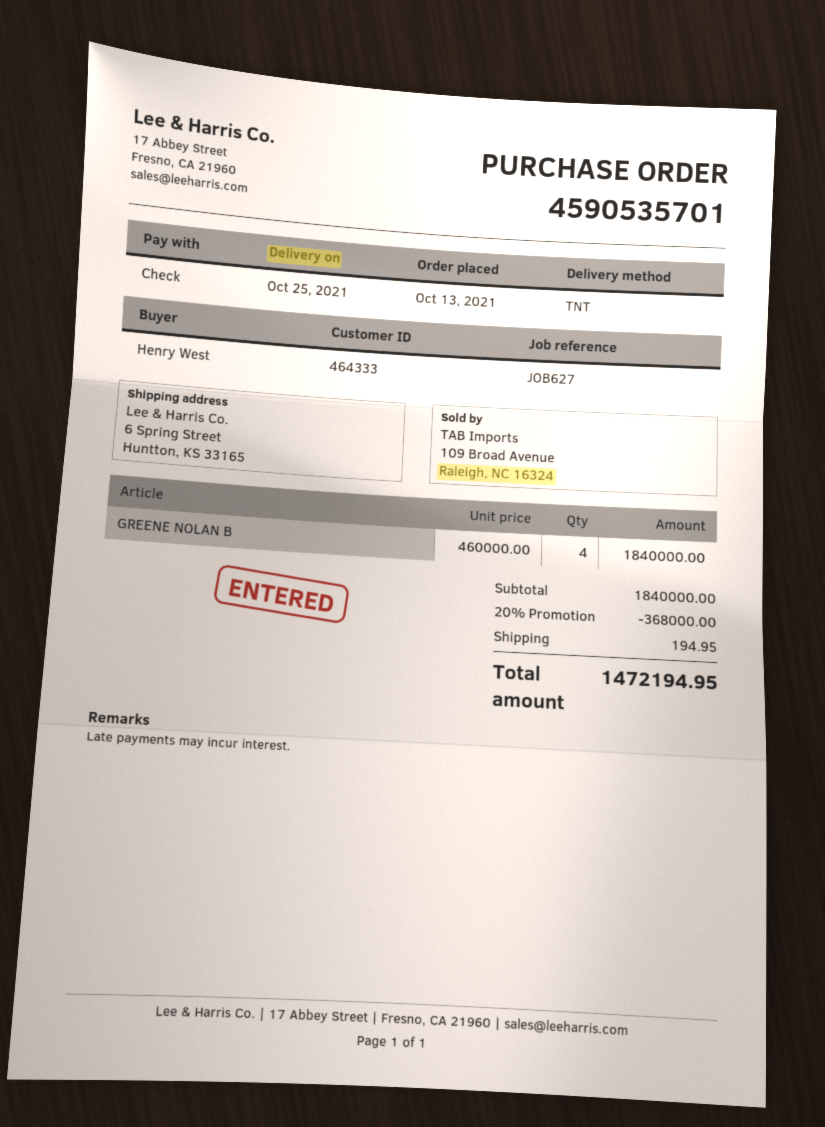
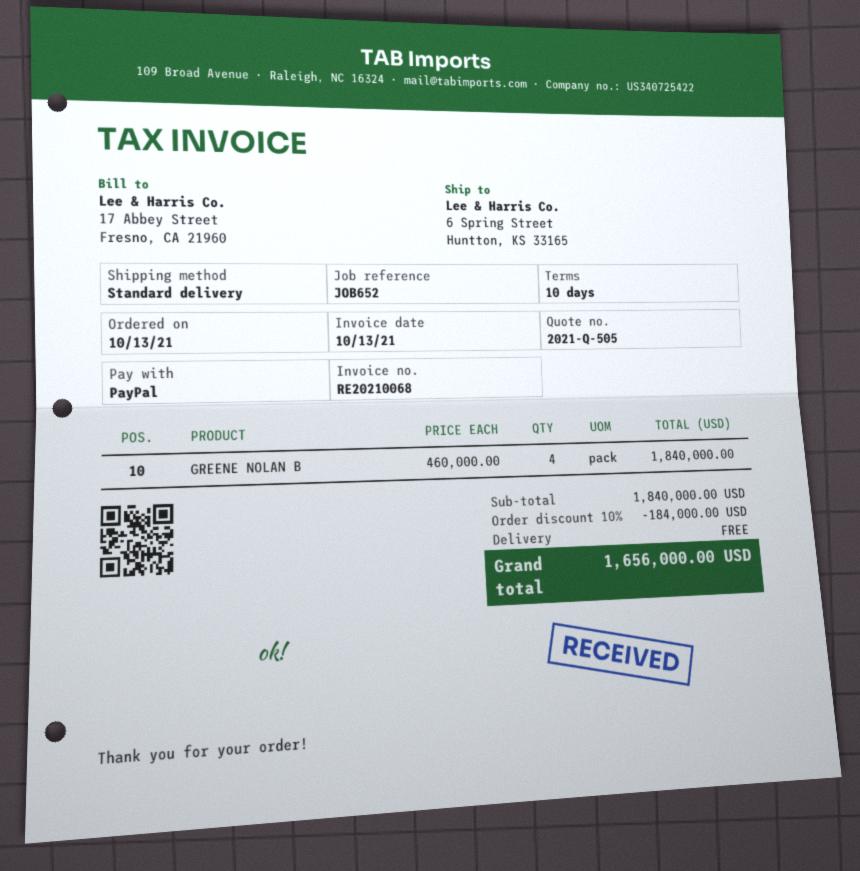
reference: JOB627 -> JOB652
payment method: cheque -> PayPal
shipping method: TNT -> standard
discount: 20% = 368000.00 -> 10% = 184000.00
shipping: 194.95 -> 0.00
total: 1472194.95 -> 1656000.00

